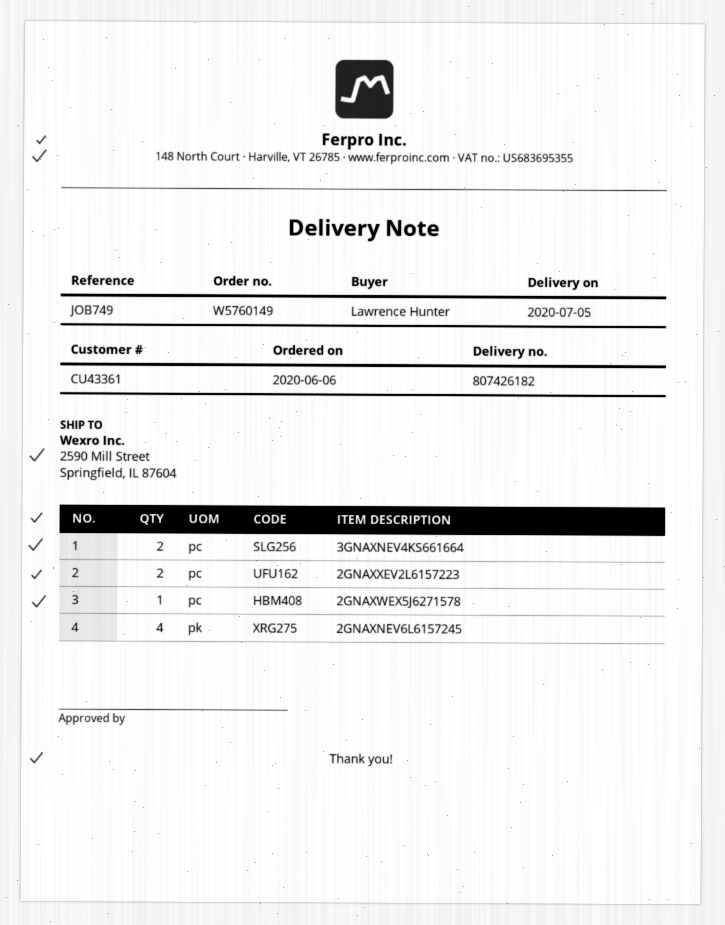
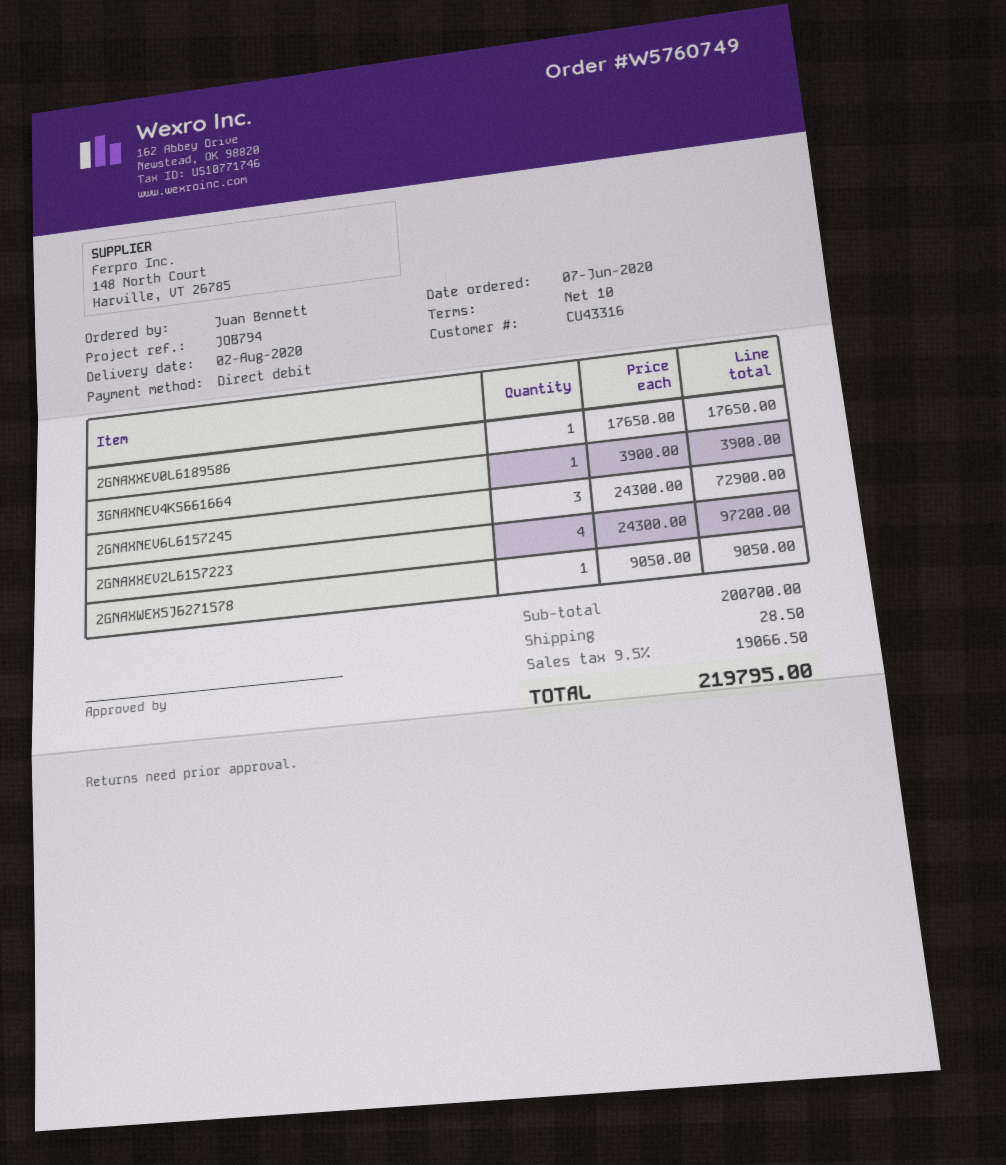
order number: W5760149 -> W5760749
order date: 2020-06-06 -> 2020-06-07
delivery date: 2020-07-05 -> 2020-08-02
customer number: CU43361 -> CU43316
reference: JOB749 -> JOB794
ordered by: Lawrence Hunter -> Juan Bennett
3GNAXNEV4KS661664: 2 -> 1
2GNAXXEV2L6157223: 2 -> 4
2GNAXNEV6L6157245: 4 -> 3
2GNAXXEV0L6189586: none -> 1

